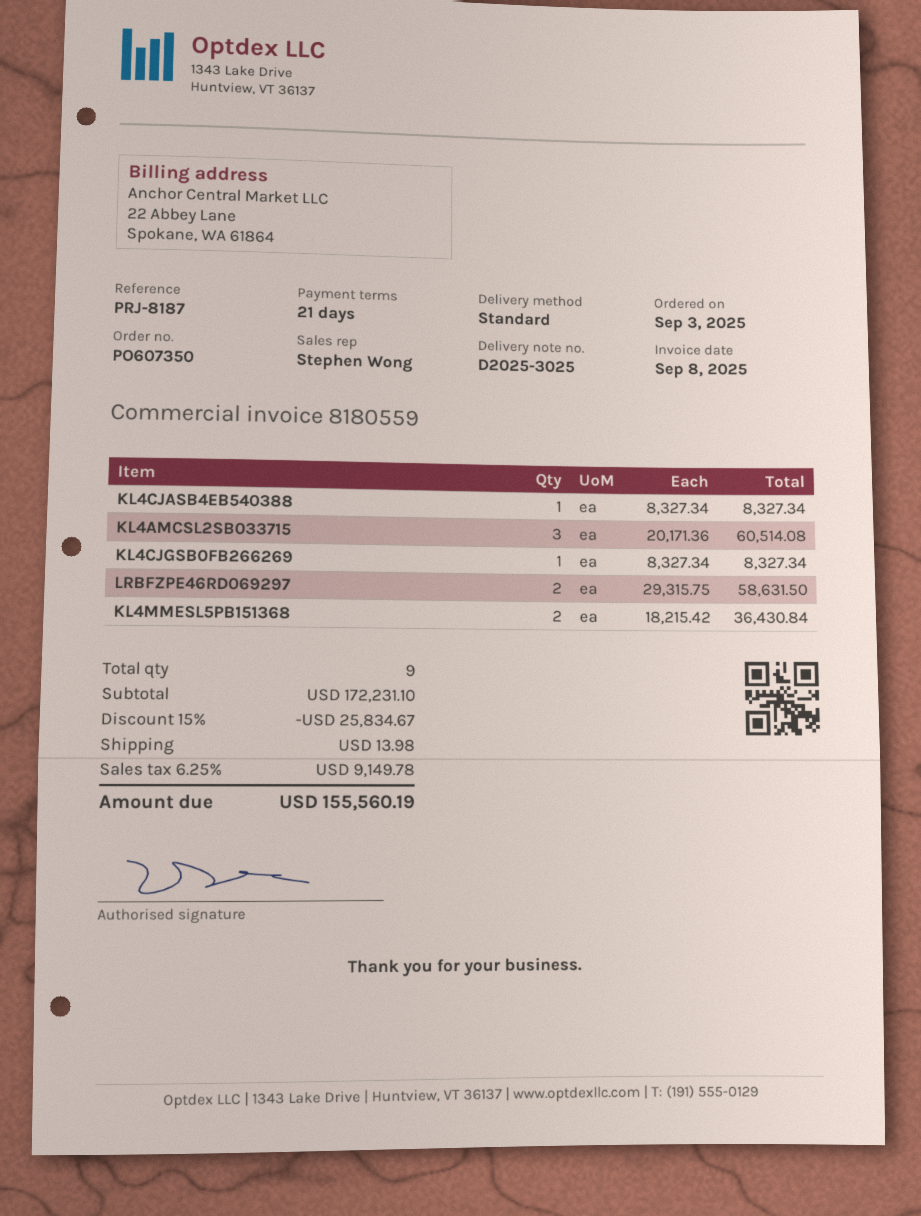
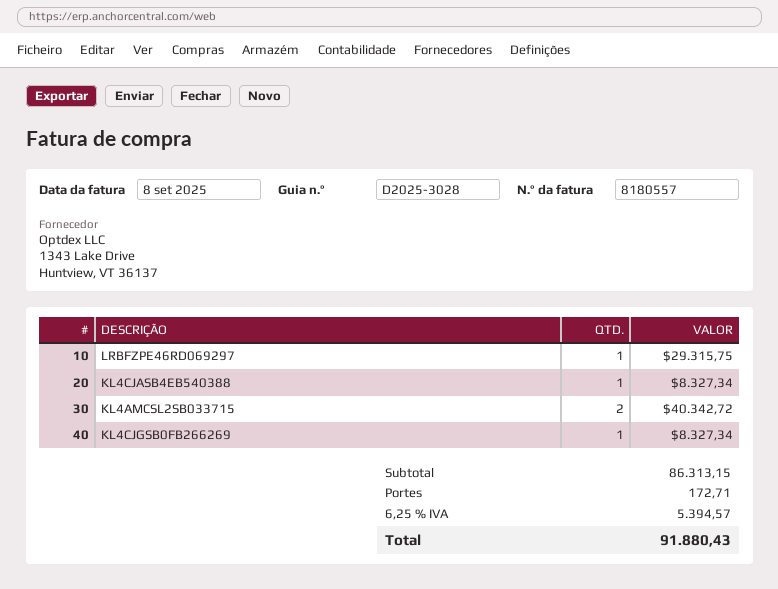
delivery note number: D2025-3025 -> D2025-3028
invoice number: 8180559 -> 8180557
KL4AMCSL2SB033715: 3 for 60514.08 -> 2 for 40342.72
LRBFZPE46RD069297: 2 for 58631.50 -> 1 for 29315.75
KL4MMESL5PB151368: 2 for 36430.84 -> none
subtotal: 172231.10 -> 86313.15
discount: 15% = 25834.67 -> none
shipping: 13.98 -> 172.71
tax: 6.25% = 9149.78 -> 6.25% = 5394.57
total: 155560.19 -> 91880.43

